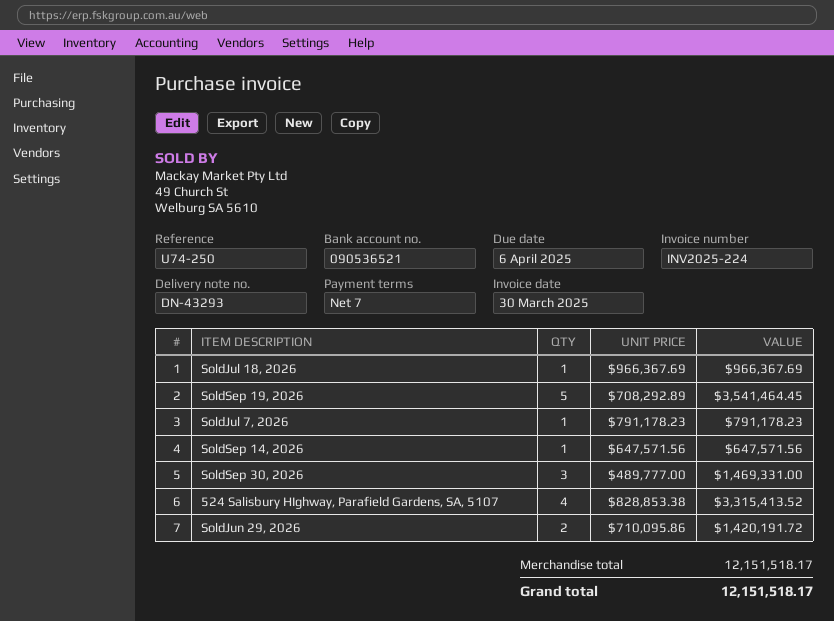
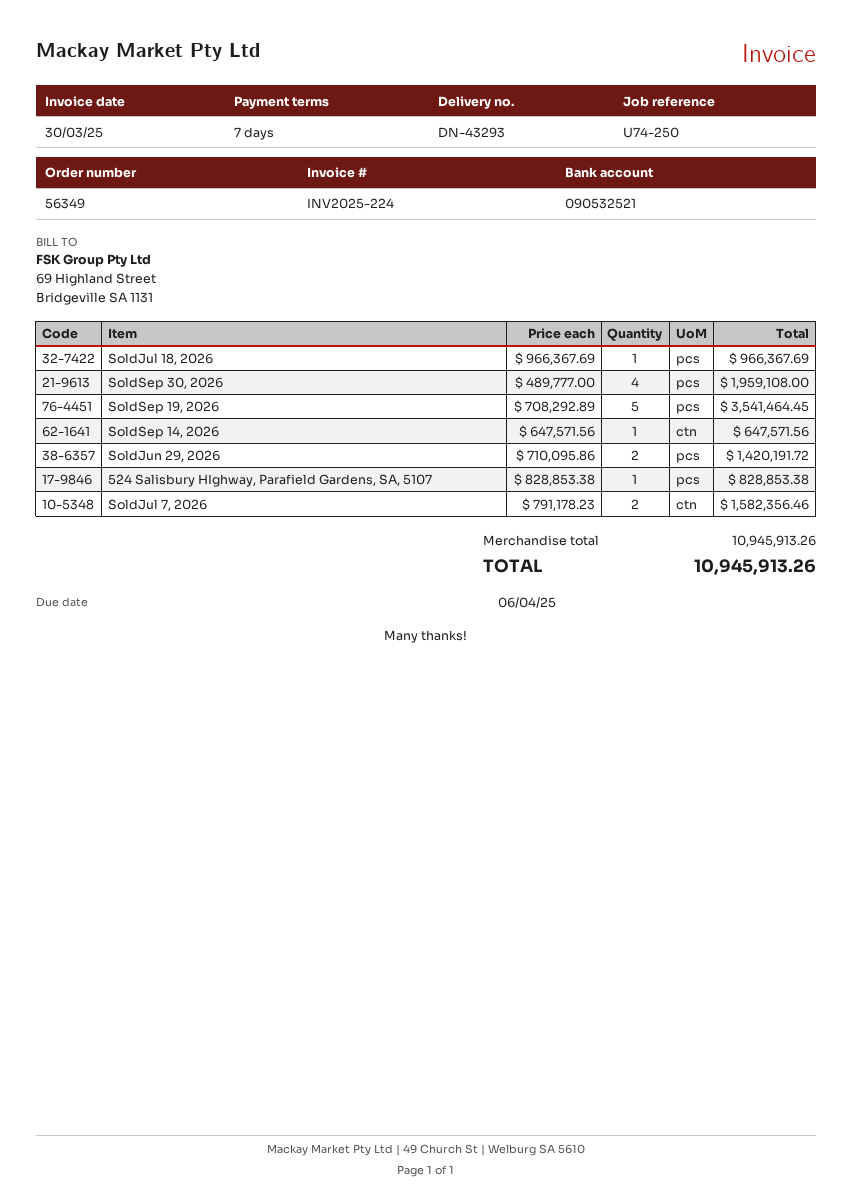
bank account: 090536521 -> 090532521
SoldJul 7, 2026: 1 x 791178.23 = 791178.23 -> 2 x 791178.23 = 1582356.46
SoldSep 30, 2026: 3 x 489777.00 = 1469331.00 -> 4 x 489777.00 = 1959108.00
524 Salisbury HIghway, Parafield Gardens, SA, 5107: 4 x 828853.38 = 3315413.52 -> 1 x 828853.38 = 828853.38
subtotal: 12151518.17 -> 10945913.26
total: 12151518.17 -> 10945913.26

